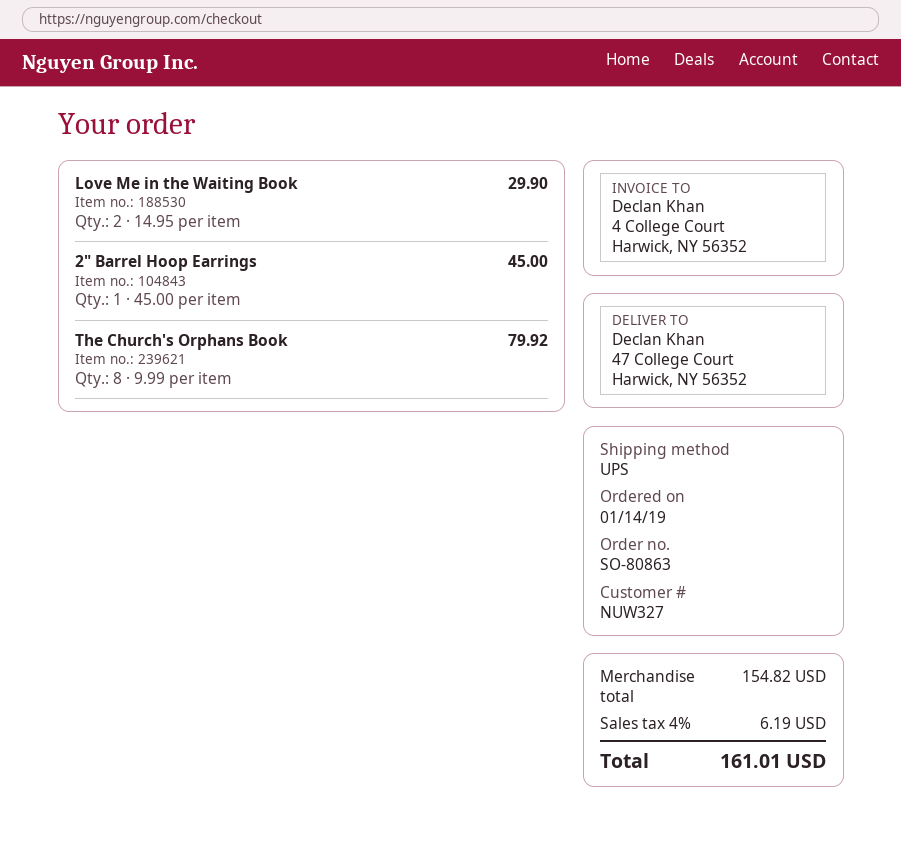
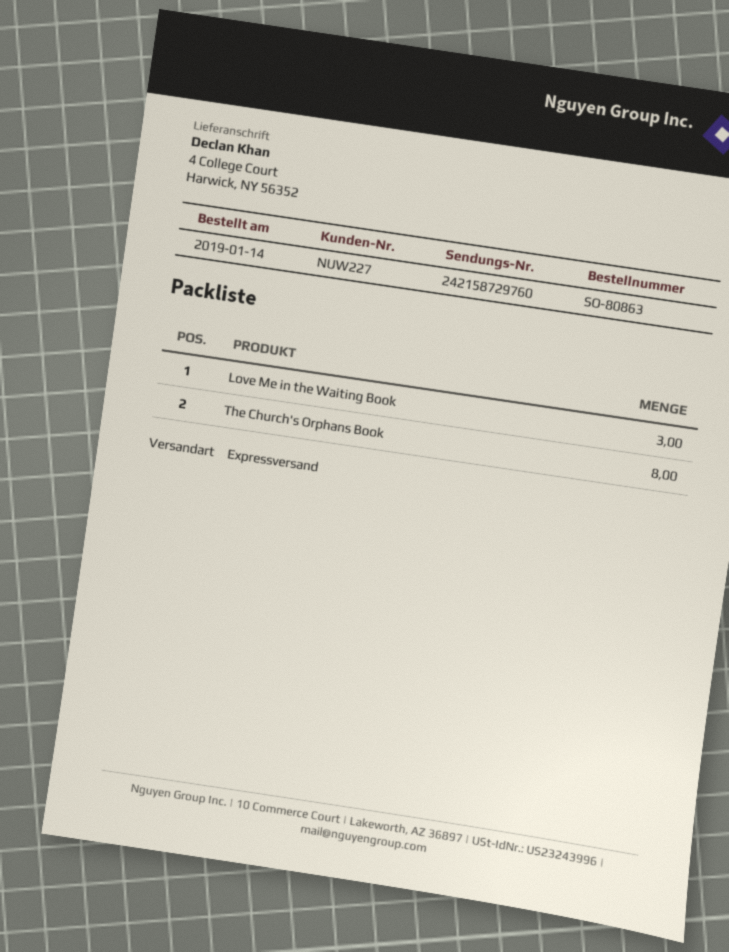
customer number: NUW327 -> NUW227
shipping method: UPS -> express
ship to: 47 College Court, Harwick, NY 56352 -> 4 College Court, Harwick, NY 56352
Love Me in the Waiting Book: 2 -> 3
2" Barrel Hoop Earrings: 1 -> none

